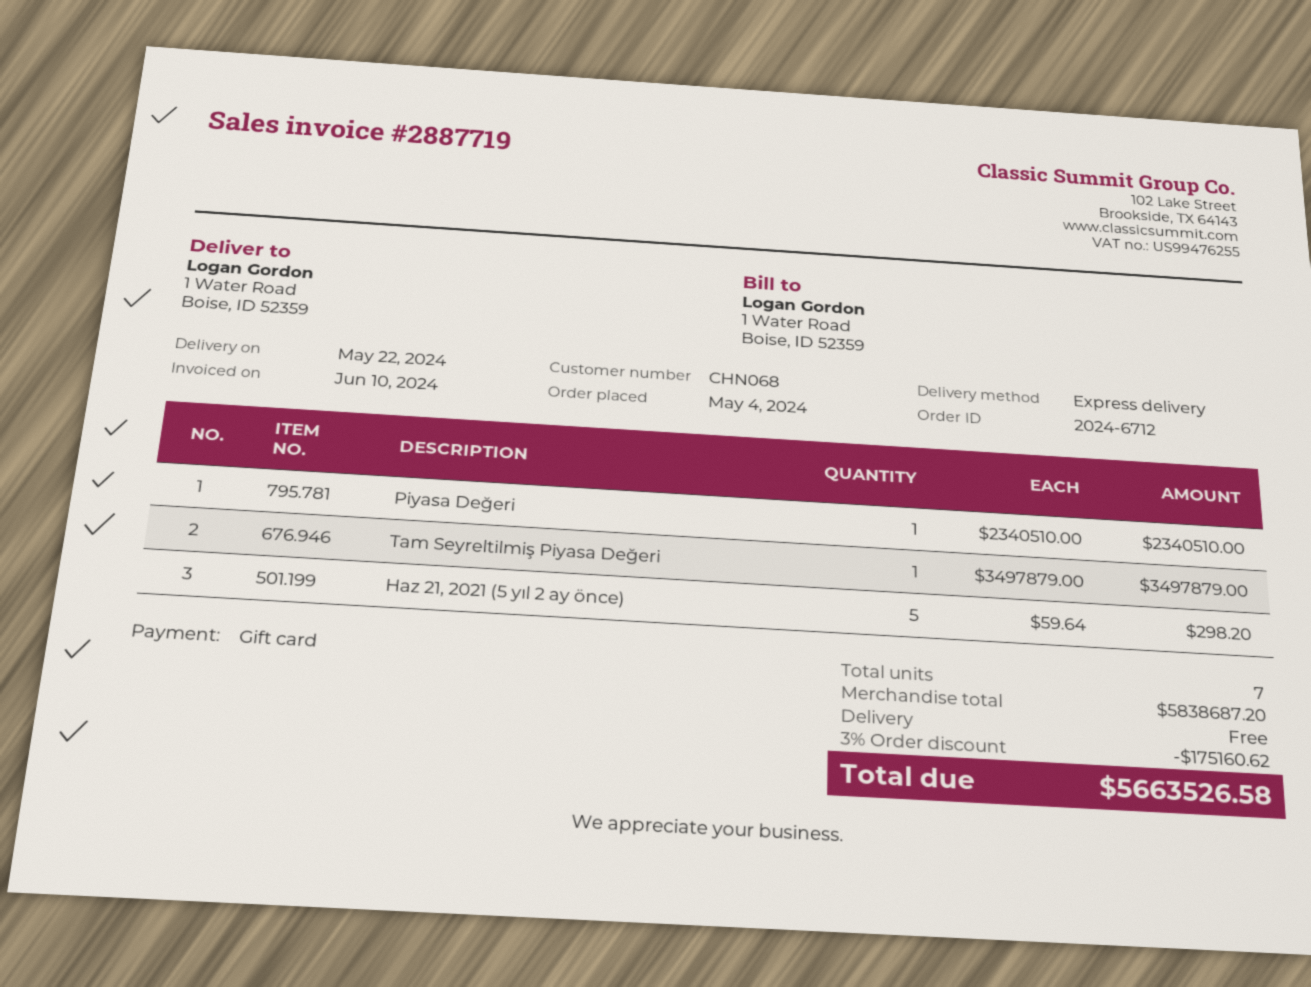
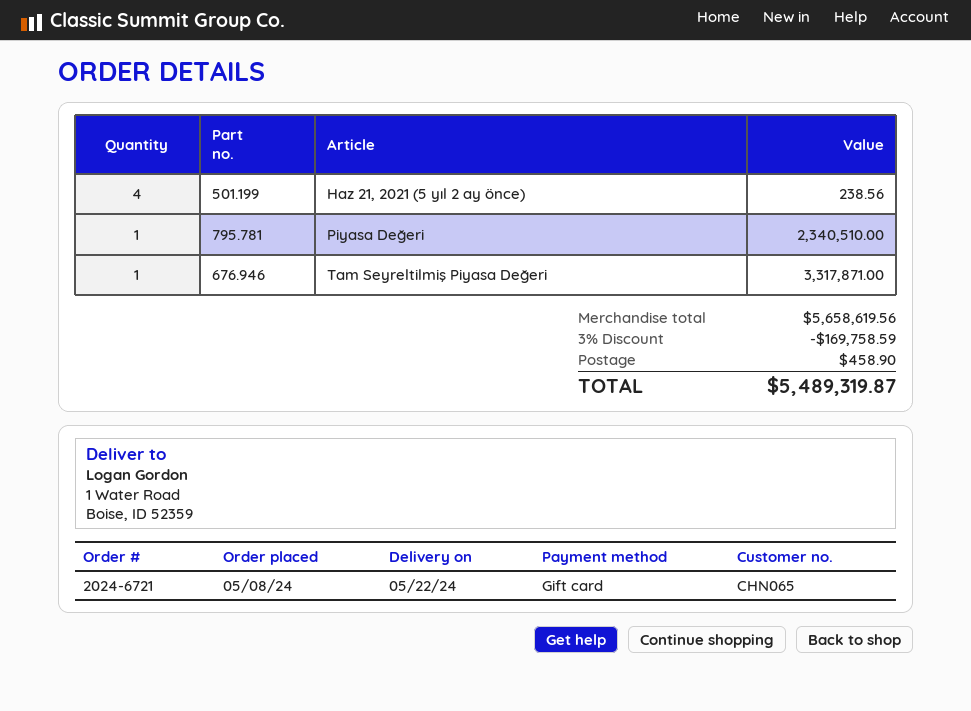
order number: 2024-6712 -> 2024-6721
order date: 2024-05-04 -> 2024-05-08
customer number: CHN068 -> CHN065
Tam Seyreltilmiş Piyasa Değeri: 1 for 3497879.00 -> 1 for 3317871.00
Haz 21, 2021 (5 yıl 2 ay önce): 5 for 298.20 -> 4 for 238.56
subtotal: 5838687.20 -> 5658619.56
discount: 3% = 175160.62 -> 3% = 169758.59
shipping: 0.00 -> 458.90
total: 5663526.58 -> 5489319.87

